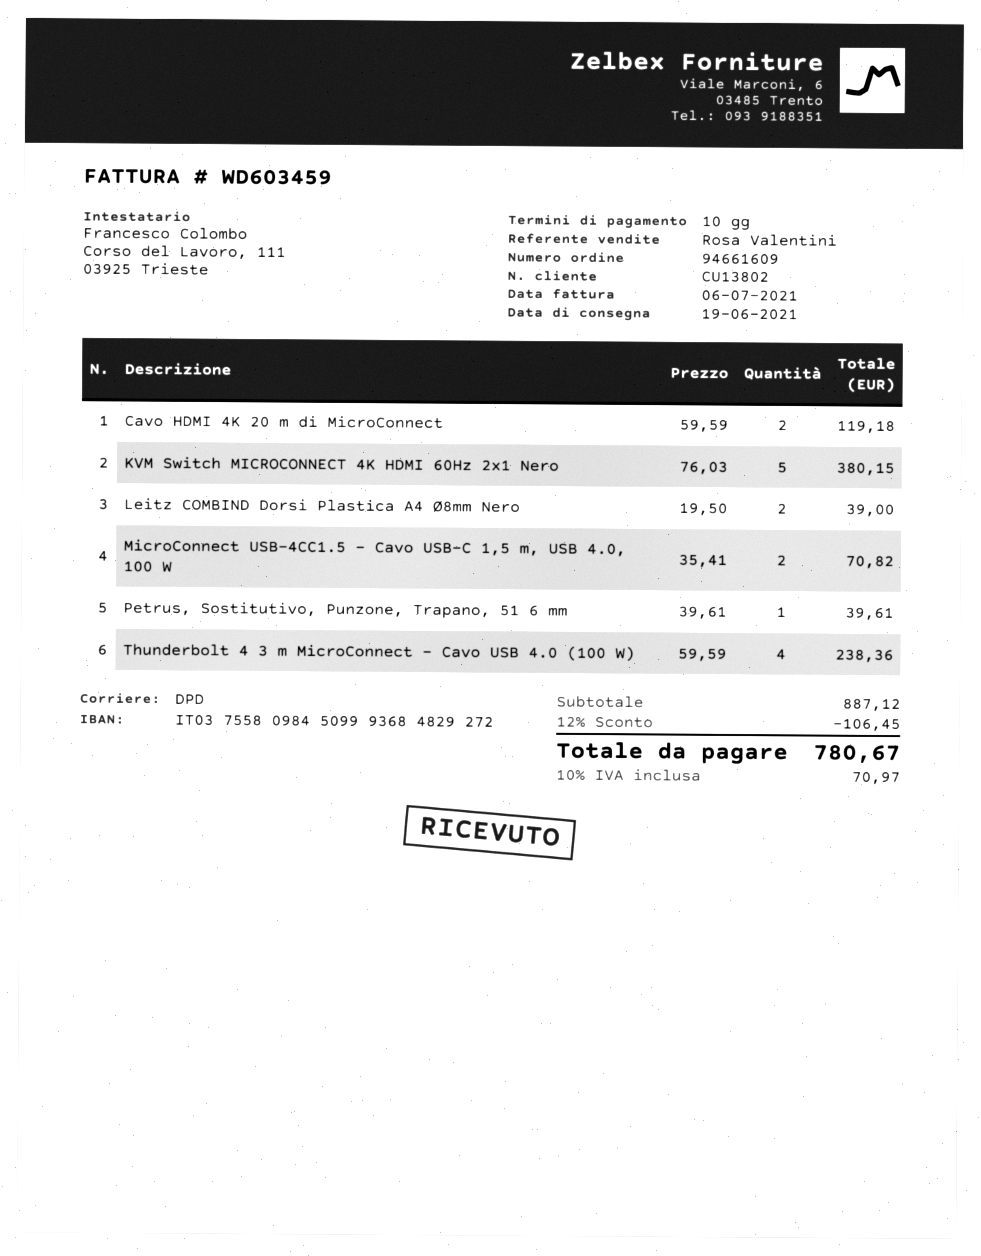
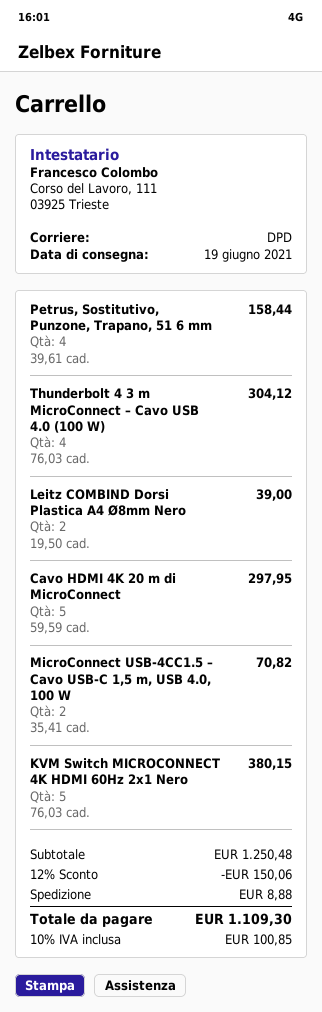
Cavo HDMI 4K 20 m di MicroConnect: 2 x 59.59 = 119.18 -> 5 x 59.59 = 297.95
Petrus, Sostitutivo, Punzone, Trapano, 51 6 mm: 1 x 39.61 = 39.61 -> 4 x 39.61 = 158.44
Thunderbolt 4 3 m MicroConnect – Cavo USB 4.0 (100 W): 4 x 59.59 = 238.36 -> 4 x 76.03 = 304.12
subtotal: 887.12 -> 1250.48
discount: 12% = 106.45 -> 12% = 150.06
shipping: none -> 8.88
tax: 10% = 70.97 -> 10% = 100.85
total: 780.67 -> 1109.30

